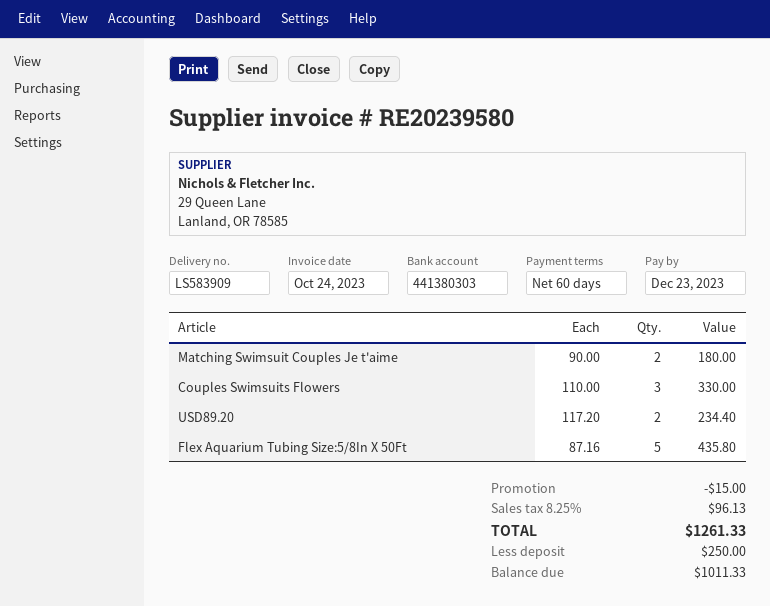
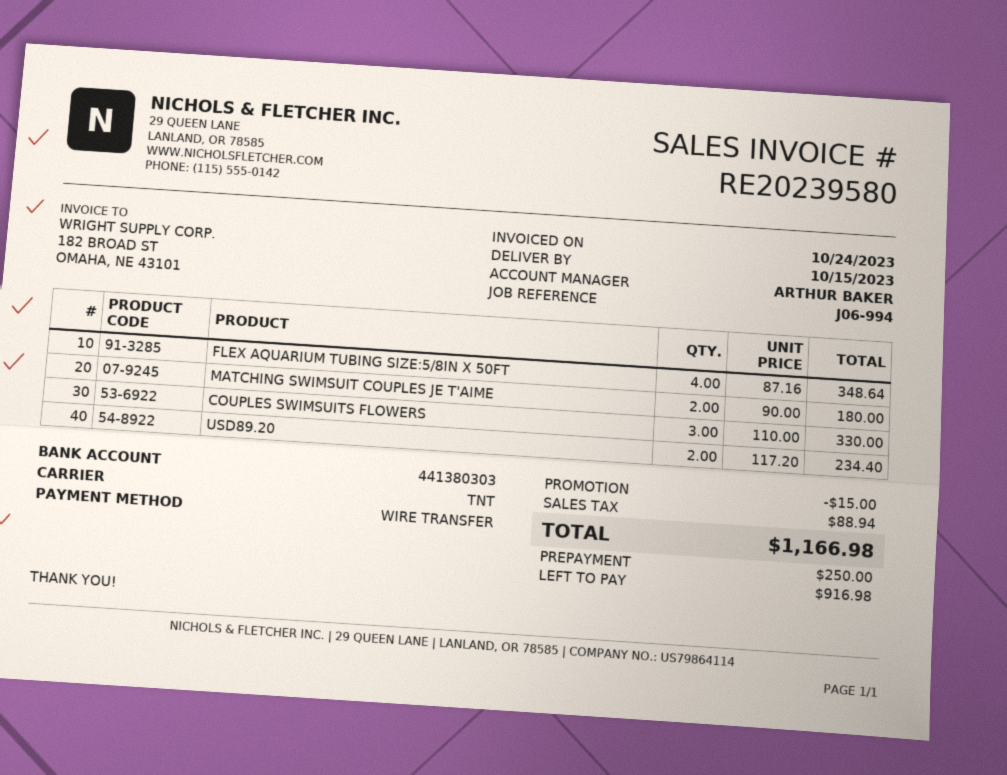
Flex Aquarium Tubing Size:5/8In X 50Ft: 5 x 87.16 = 435.80 -> 4 x 87.16 = 348.64
tax: 96.13 -> 88.94
total: 1261.33 -> 1166.98
balance: 1011.33 -> 916.98

